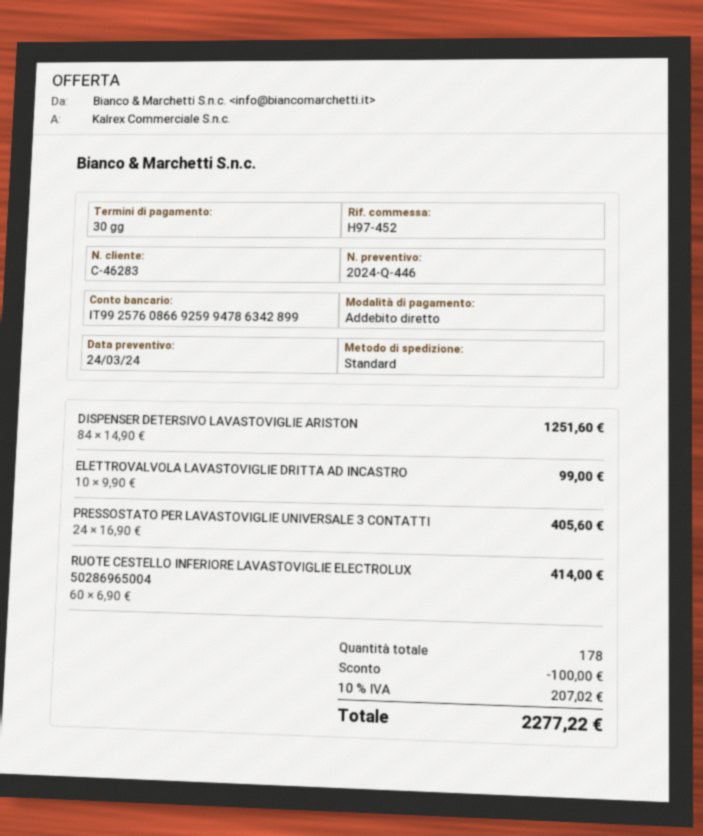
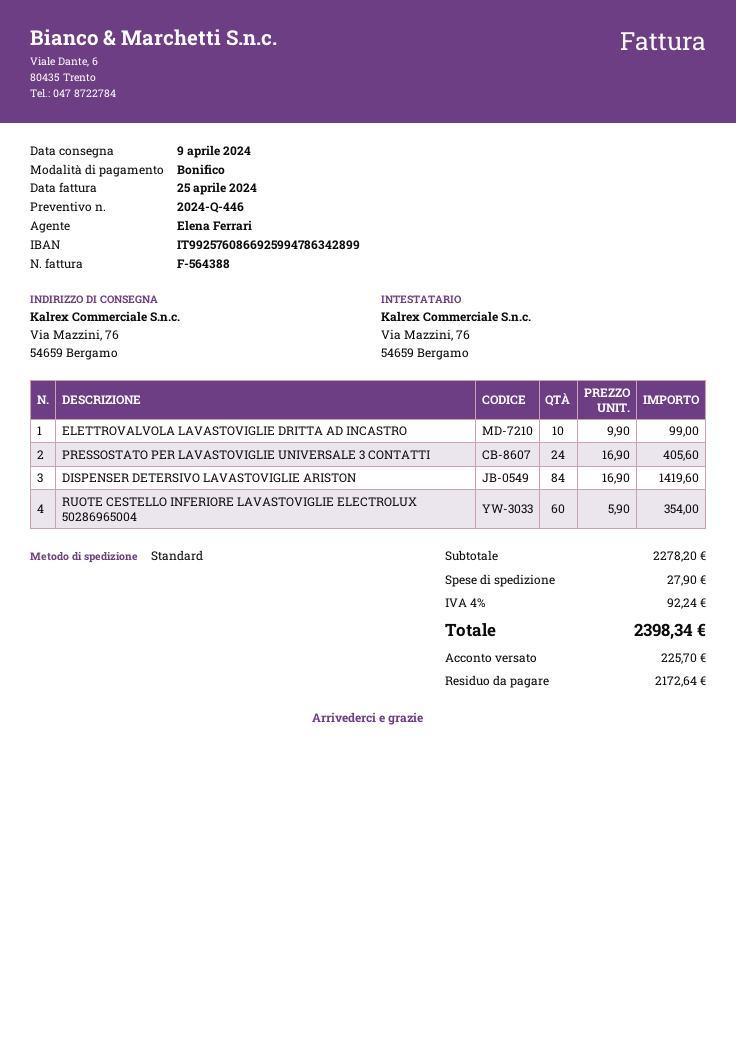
payment method: direct debit -> bank transfer
DISPENSER DETERSIVO LAVASTOVIGLIE ARISTON: 84 x 14.90 = 1251.60 -> 84 x 16.90 = 1419.60
RUOTE CESTELLO INFERIORE LAVASTOVIGLIE ELECTROLUX 50286965004: 60 x 6.90 = 414.00 -> 60 x 5.90 = 354.00
discount: 100.00 -> none
shipping: none -> 27.90
tax: 10% = 207.02 -> 4% = 92.24
total: 2277.22 -> 2398.34

